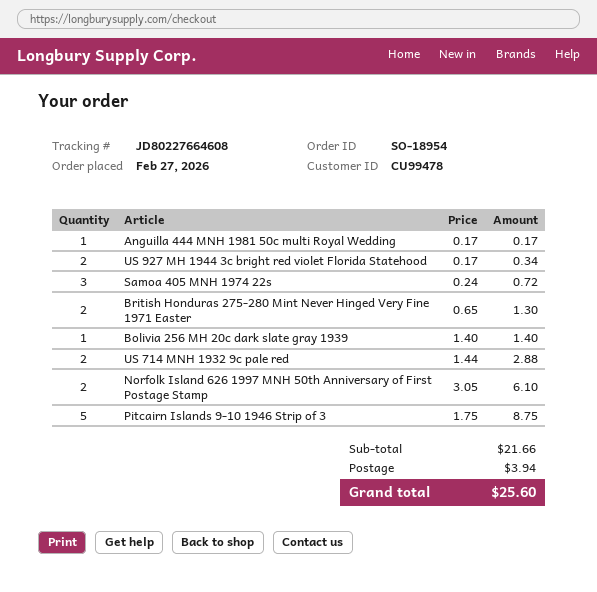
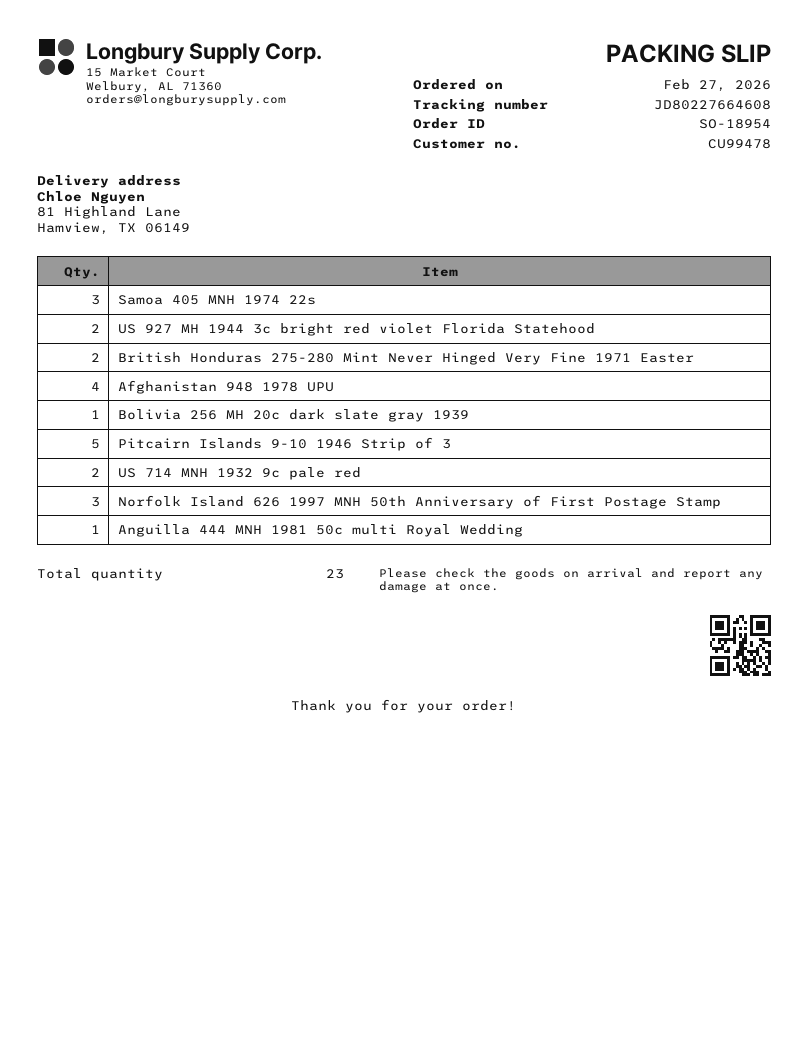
Norfolk Island 626 1997 MNH 50th Anniversary of First Postage Stamp: 2 -> 3
Afghanistan 948 1978 UPU: none -> 4

